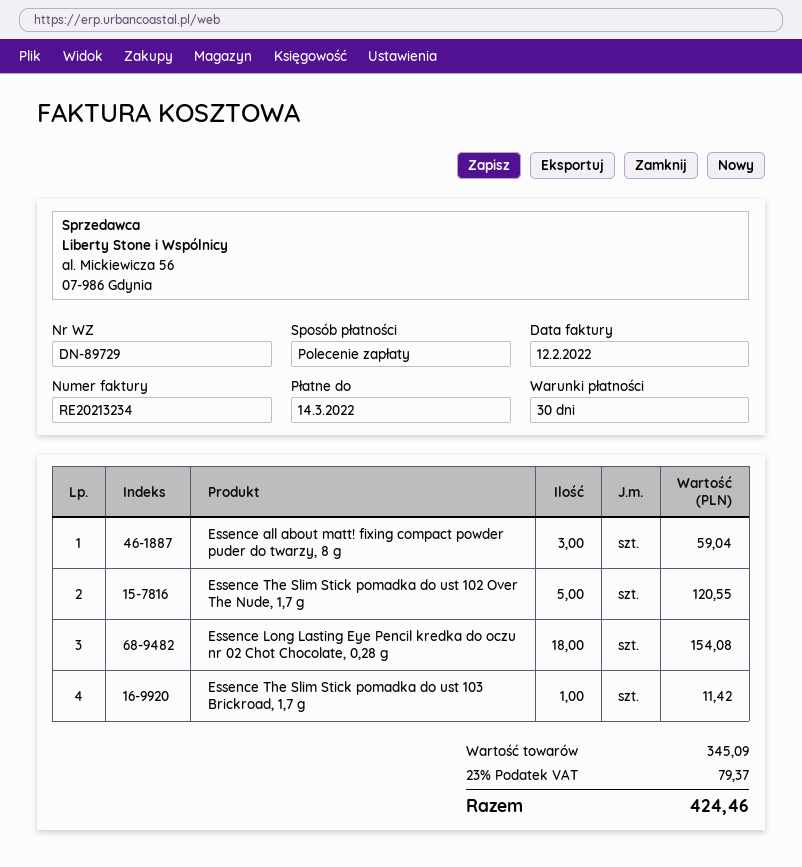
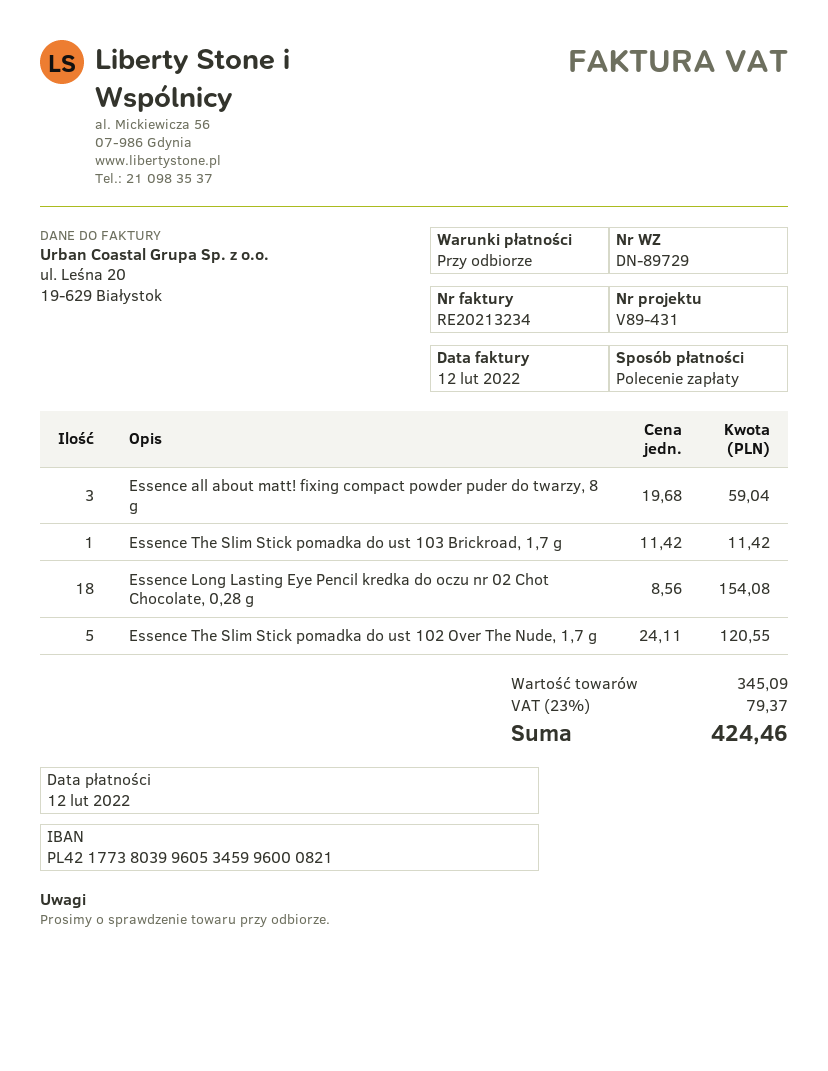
payment terms: 30 days -> on receipt
due date: 2022-03-14 -> 2022-02-12

